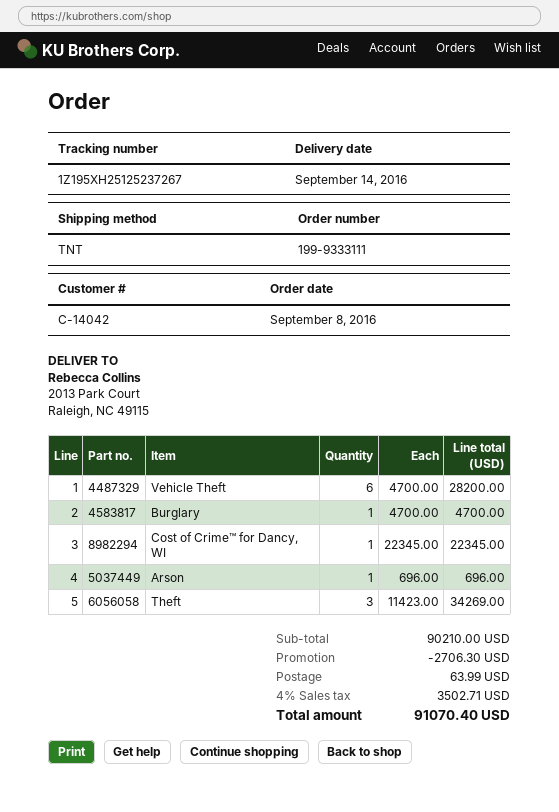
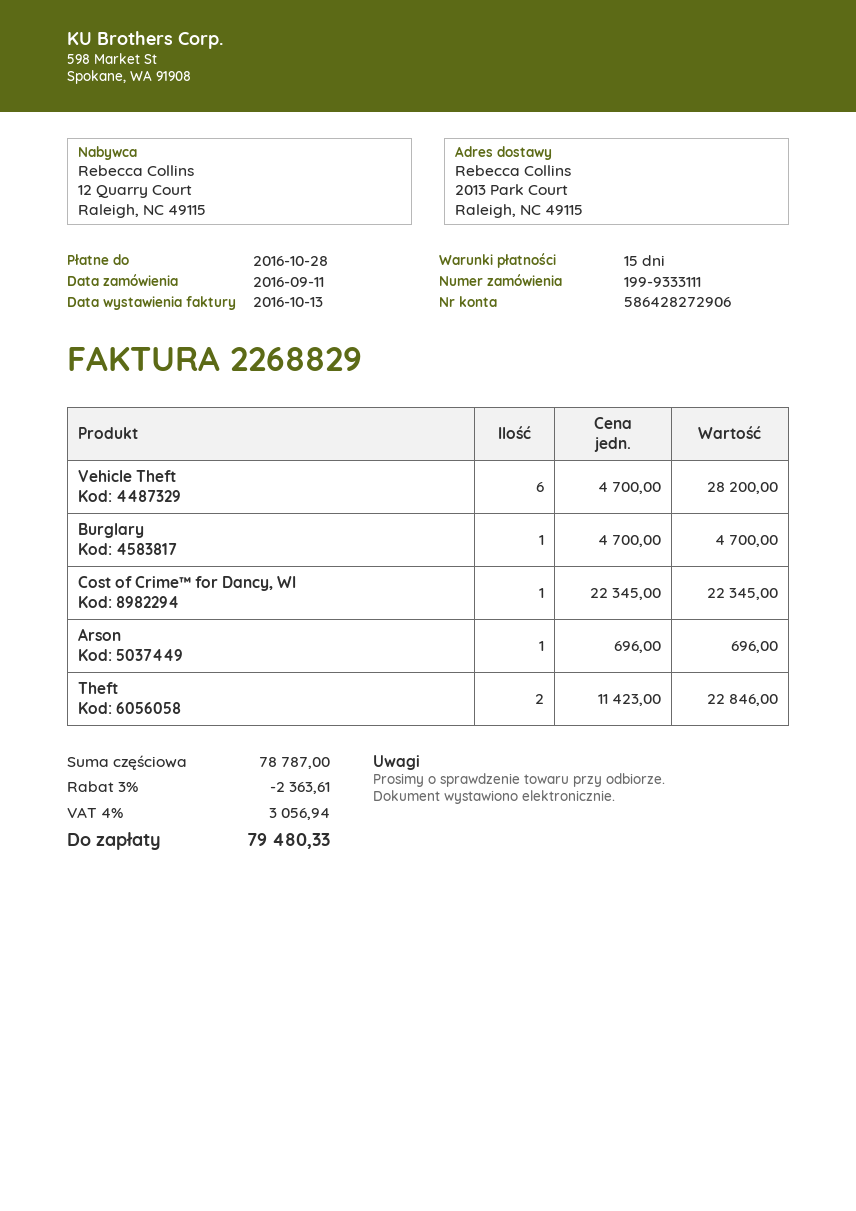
order date: 2016-09-08 -> 2016-09-11
Theft: 3 x 11423.00 = 34269.00 -> 2 x 11423.00 = 22846.00
subtotal: 90210.00 -> 78787.00
discount: 2706.30 -> 2363.61
shipping: 63.99 -> none
tax: 4% = 3502.71 -> 4% = 3056.94
total: 91070.40 -> 79480.33

